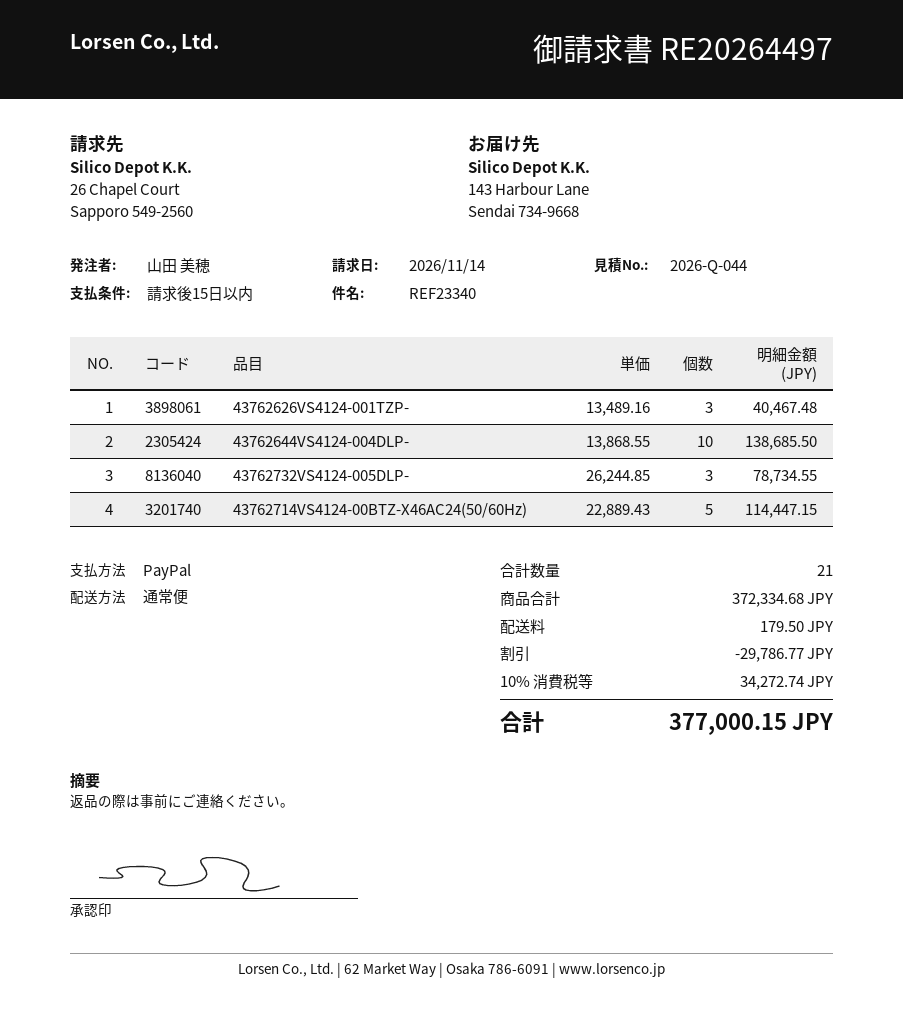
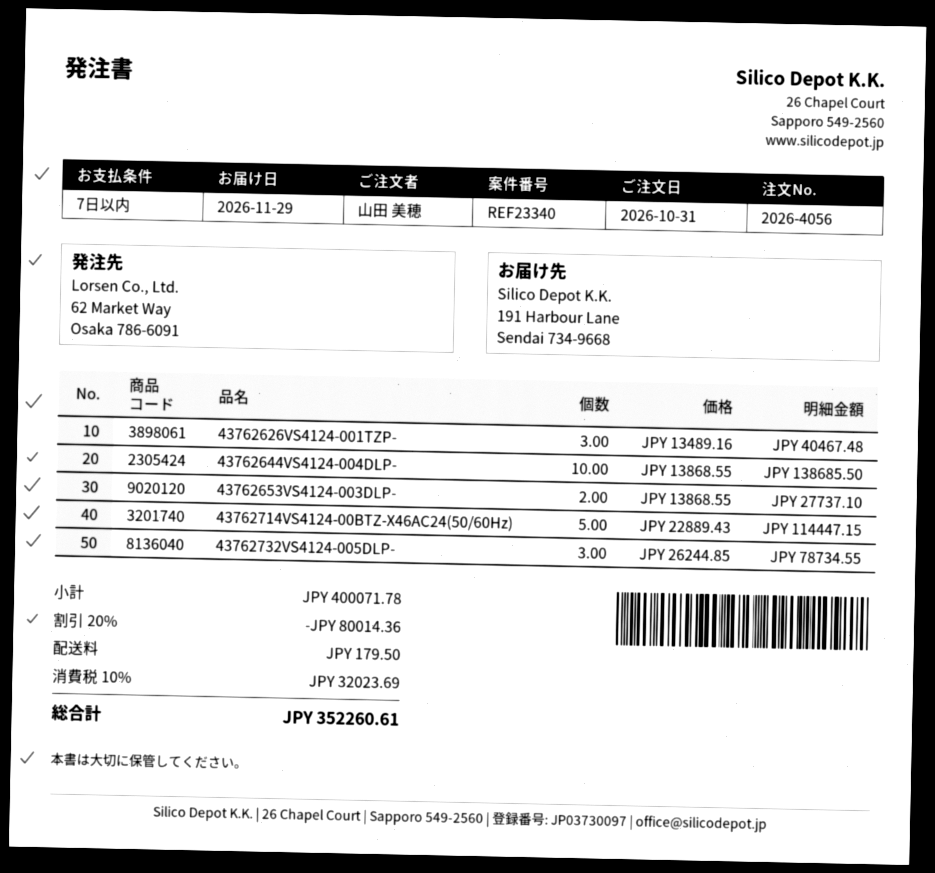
payment terms: 15 days -> 7 days
ship to: 143 Harbour Lane, Sendai 734-9668 -> 191 Harbour Lane, Sendai 734-9668
43762653VS4124-003DLP-: none -> 2 x 13868.55 = 27737.10
subtotal: 372334.68 -> 400071.78
discount: 29786.77 -> 80014.36
tax: 10% = 34272.74 -> 10% = 32023.69
total: 377000.15 -> 352260.61

